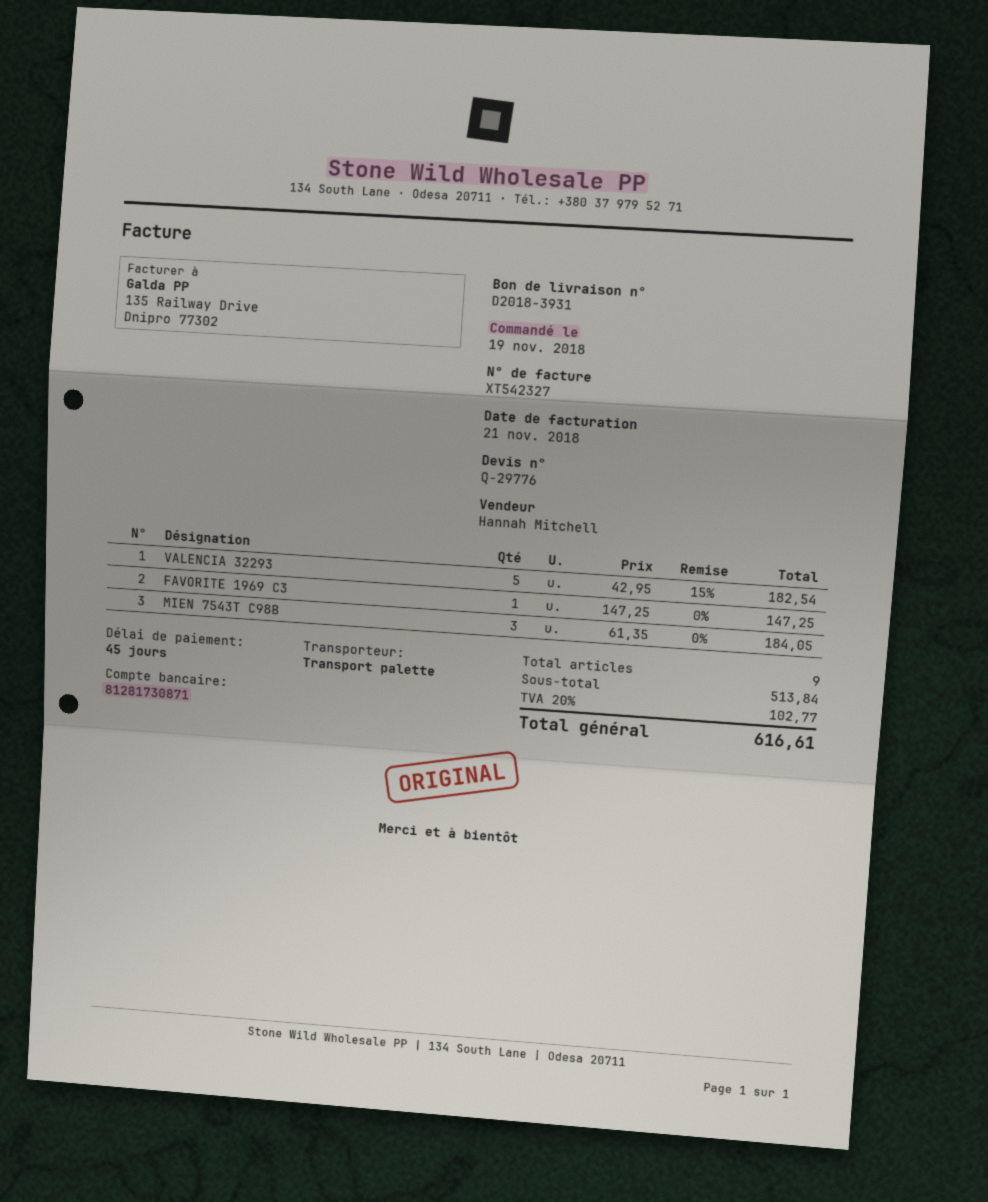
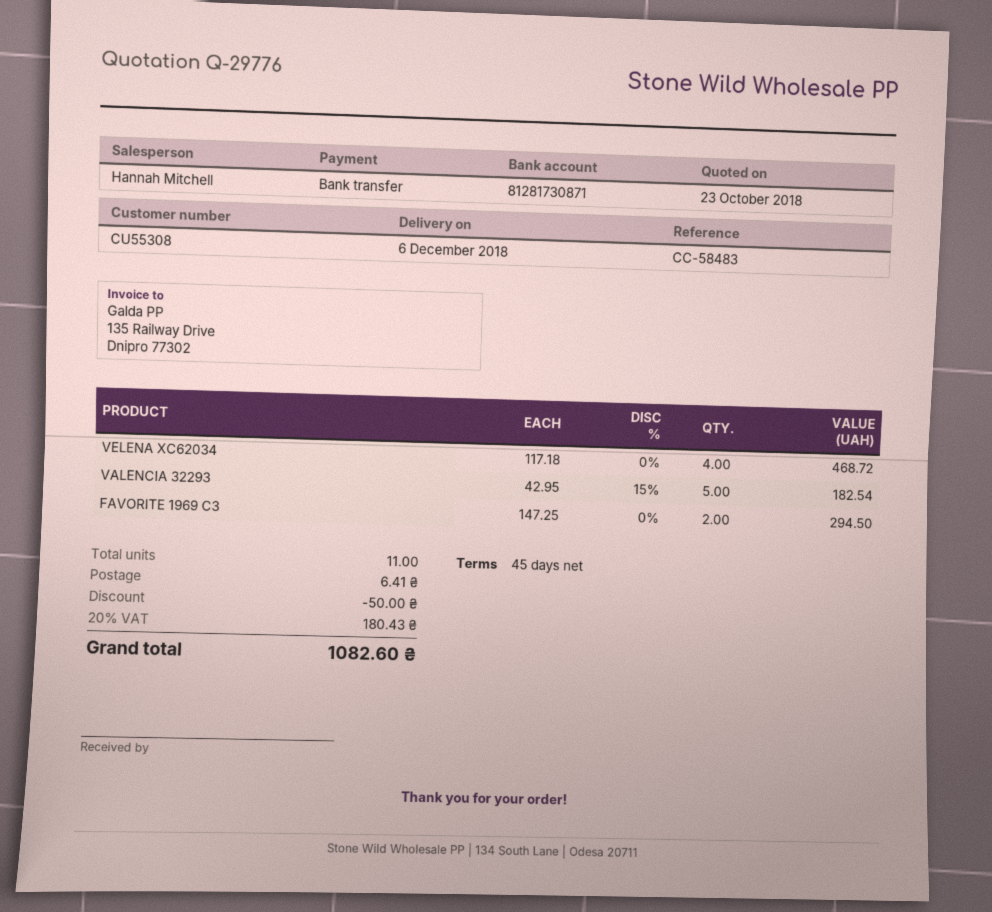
FAVORITE 1969 C3: 1 x 147.25 = 147.25 -> 2 x 147.25 = 294.50
MIEN 7543T C98B: 3 x 61.35 = 184.05 -> none
VELENA XC62034: none -> 4 x 117.18 = 468.72
total quantity: 9 -> 11
discount: none -> 50.00
shipping: none -> 6.41
tax: 20% = 102.77 -> 20% = 180.43
total: 616.61 -> 1082.60

